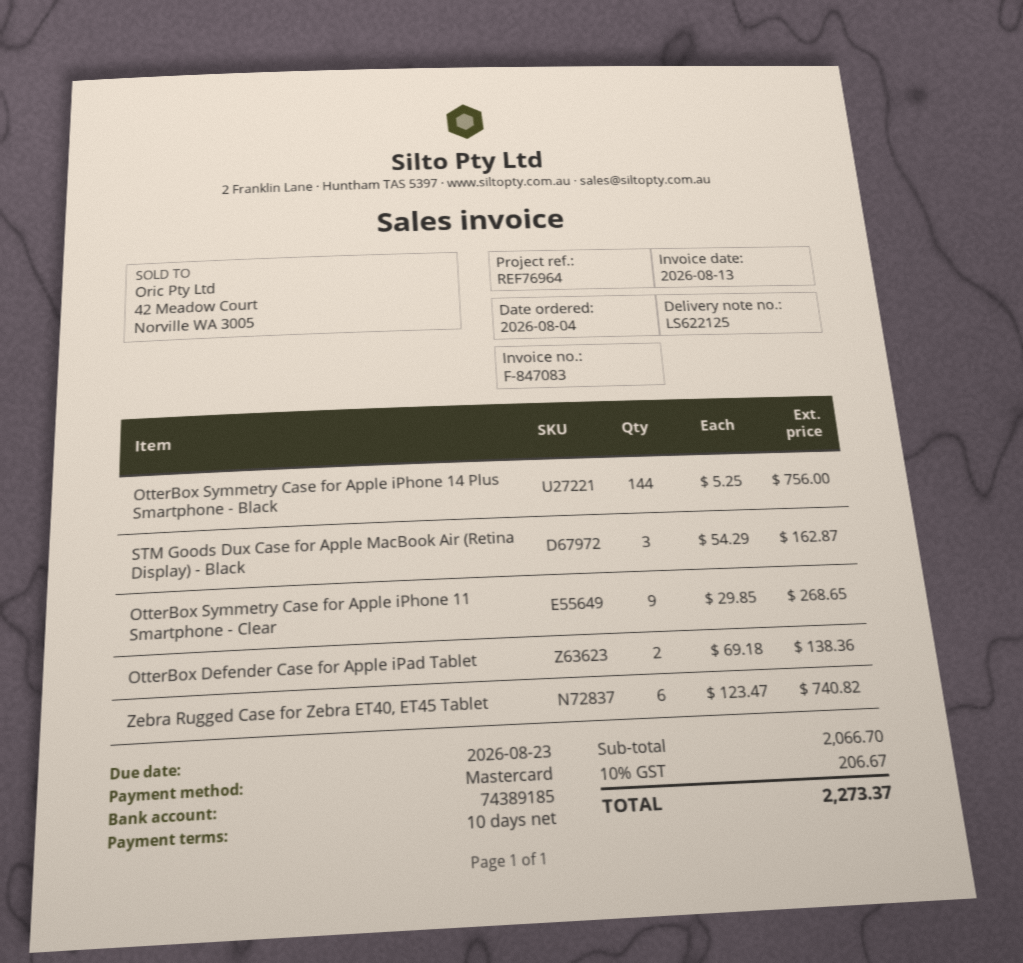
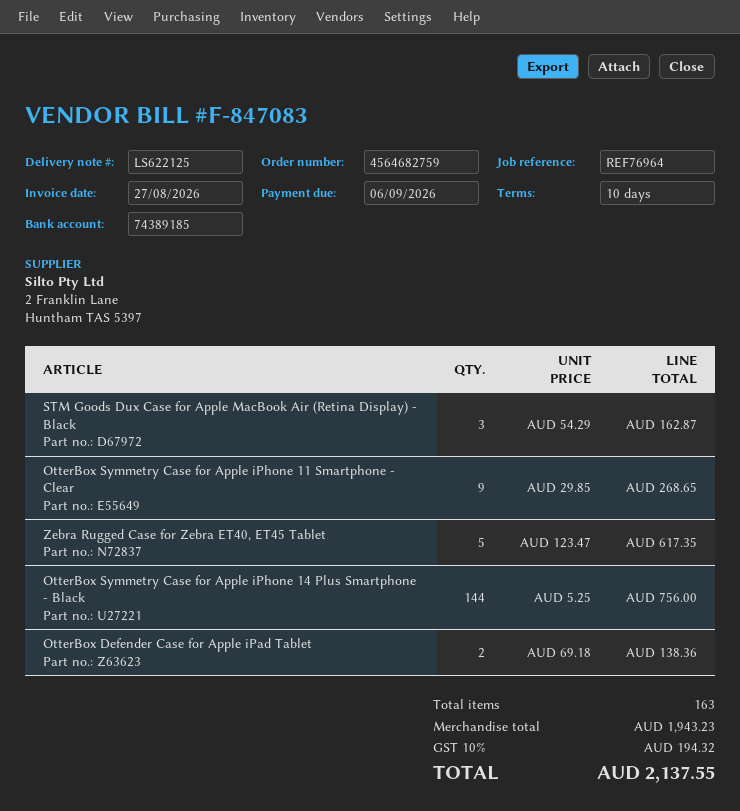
invoice date: 2026-08-13 -> 2026-08-27
due date: 2026-08-23 -> 2026-09-06
Zebra Rugged Case for Zebra ET40, ET45 Tablet: 6 x 123.47 = 740.82 -> 5 x 123.47 = 617.35
subtotal: 2066.70 -> 1943.23
tax: 10% = 206.67 -> 10% = 194.32
total: 2273.37 -> 2137.55

